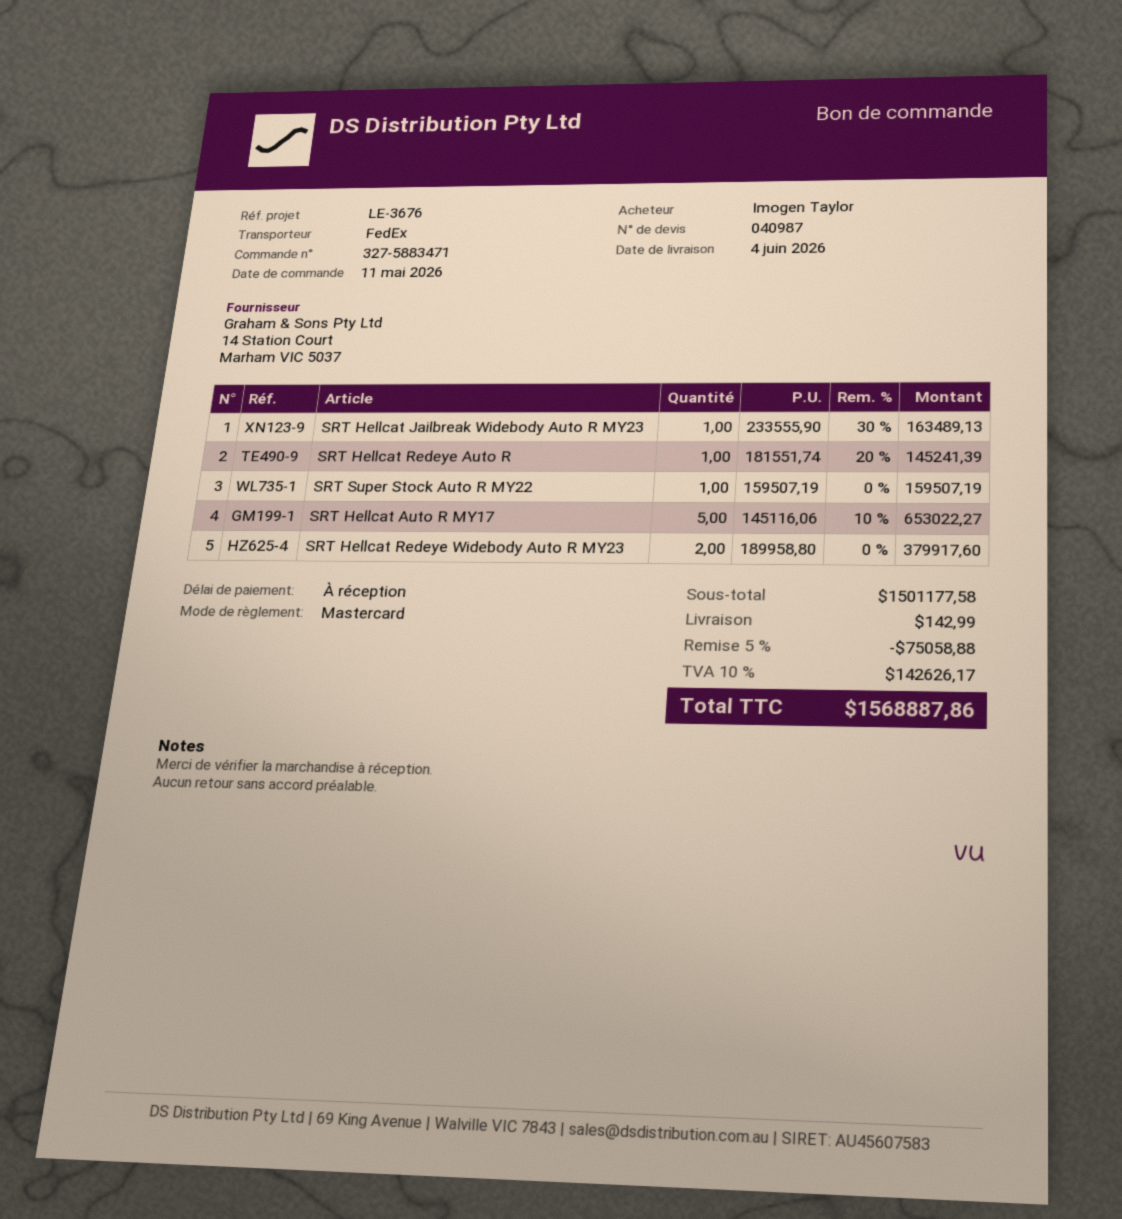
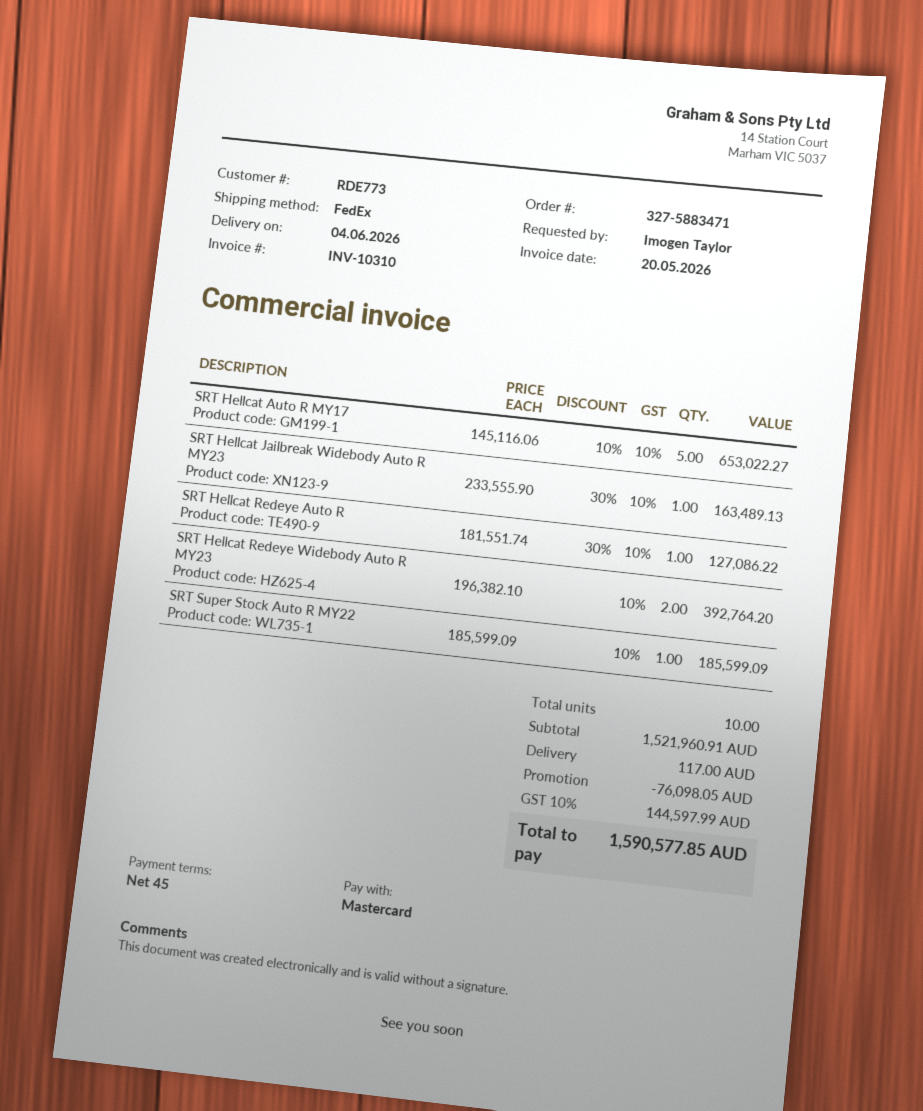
payment terms: on receipt -> 45 days
SRT Hellcat Redeye Auto R: 1 x 181551.74 - 20% = 145241.39 -> 1 x 181551.74 - 30% = 127086.22
SRT Super Stock Auto R MY22: 1 x 159507.19 = 159507.19 -> 1 x 185599.09 = 185599.09
SRT Hellcat Redeye Widebody Auto R MY23: 2 x 189958.80 = 379917.60 -> 2 x 196382.10 = 392764.20
subtotal: 1501177.58 -> 1521960.91
discount: 75058.88 -> 76098.05
shipping: 142.99 -> 117.00
tax: 10% = 142626.17 -> 10% = 144597.99
total: 1568887.86 -> 1590577.85

